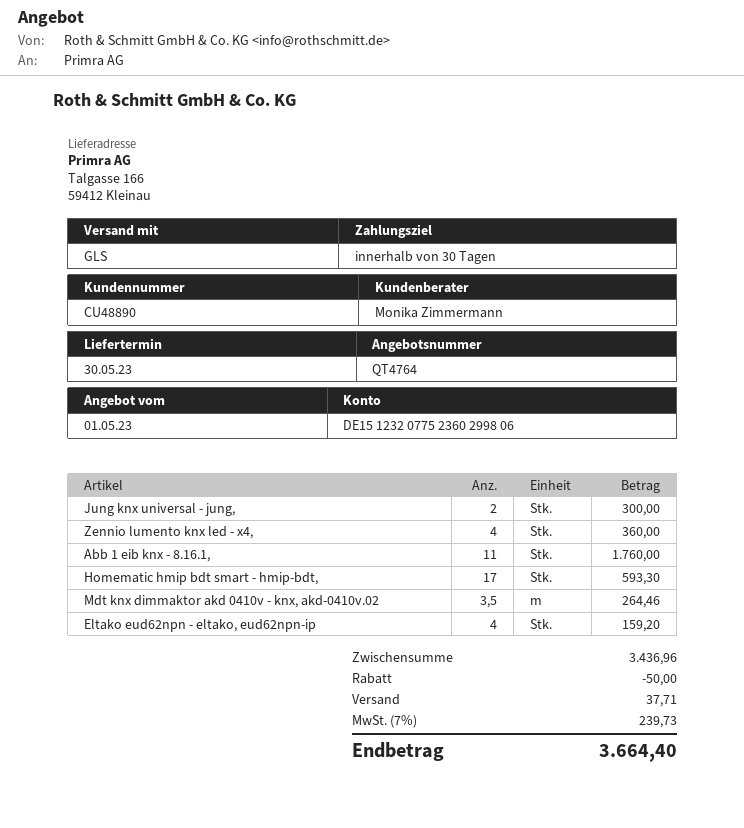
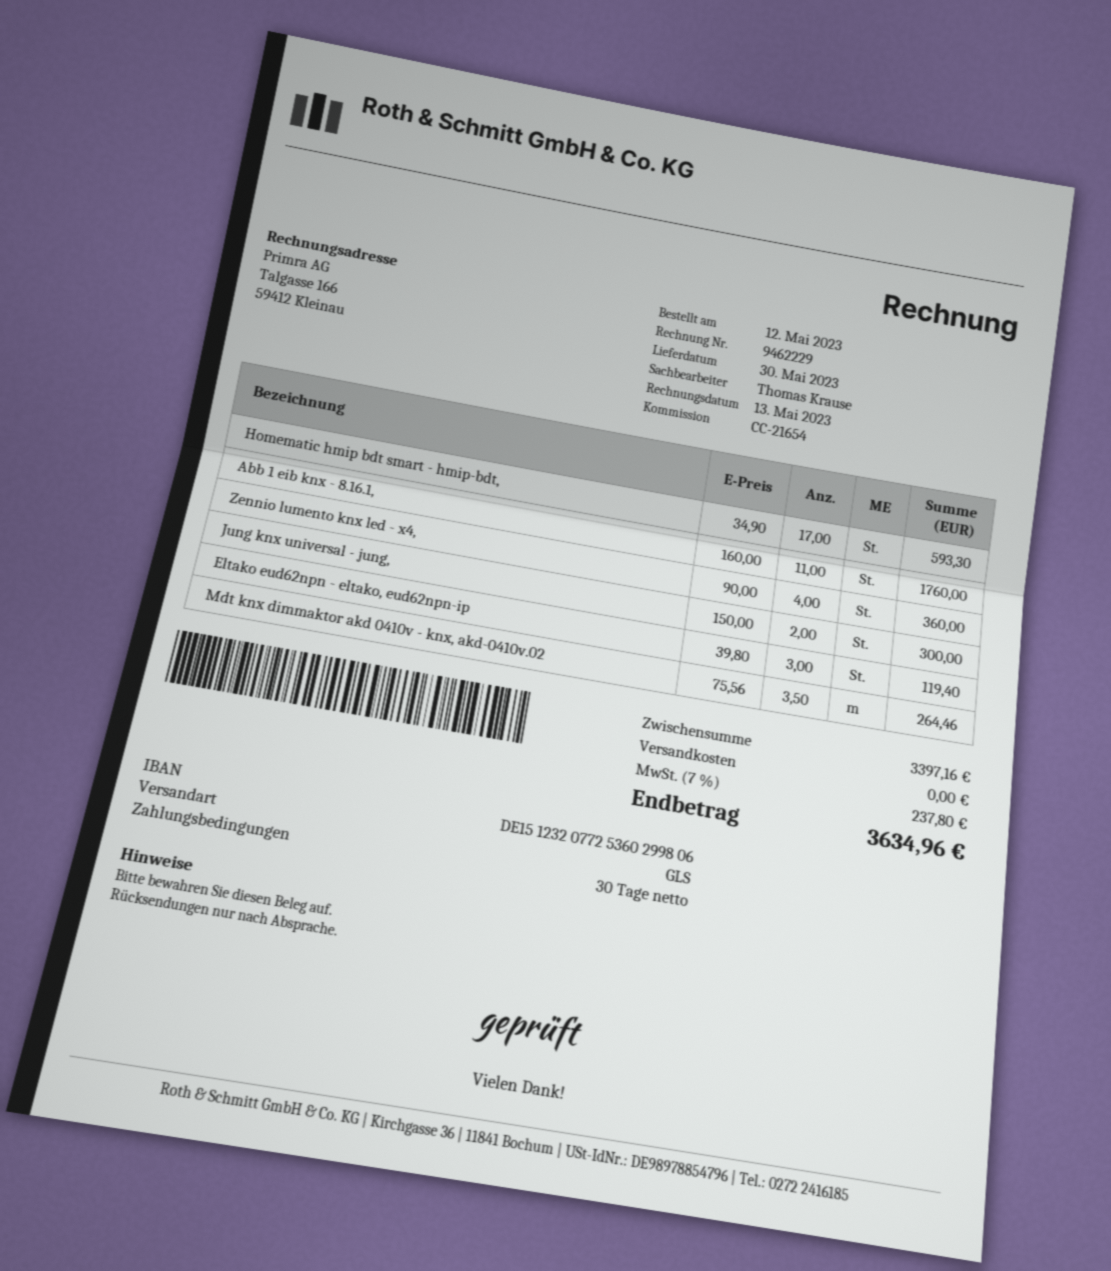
sales rep: Monika Zimmermann -> Thomas Krause
bank account: DE15123207752360299806 -> DE15123207725360299806
Eltako eud62npn - eltako, eud62npn-ip: 4 for 159.20 -> 3 for 119.40
subtotal: 3436.96 -> 3397.16
discount: 50.00 -> none
shipping: 37.71 -> 0.00
tax: 7% = 239.73 -> 7% = 237.80
total: 3664.40 -> 3634.96

